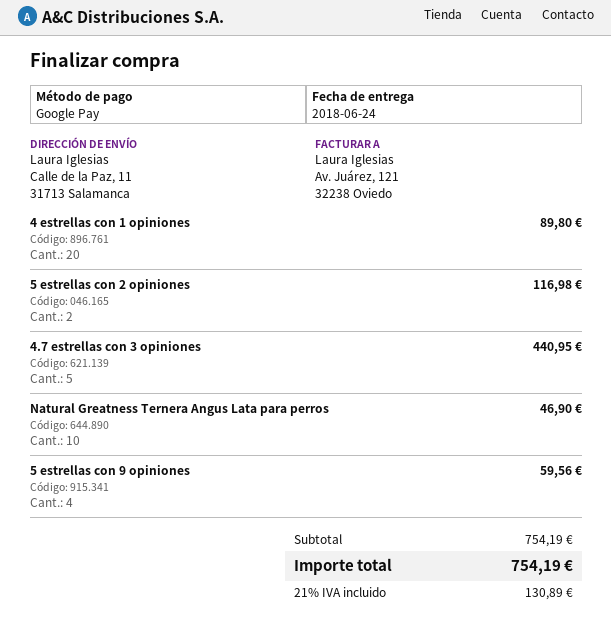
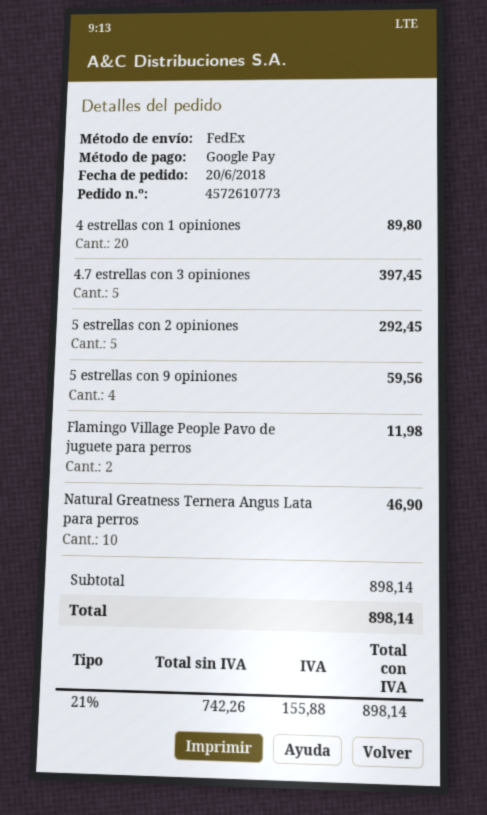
5 estrellas con 2 opiniones: 2 for 116.98 -> 5 for 292.45
4.7 estrellas con 3 opiniones: 5 for 440.95 -> 5 for 397.45
Flamingo Village People Pavo de juguete para perros: none -> 2 for 11.98
subtotal: 754.19 -> 898.14
tax: 21% = 130.89 -> 21% = 155.88
total: 754.19 -> 898.14

